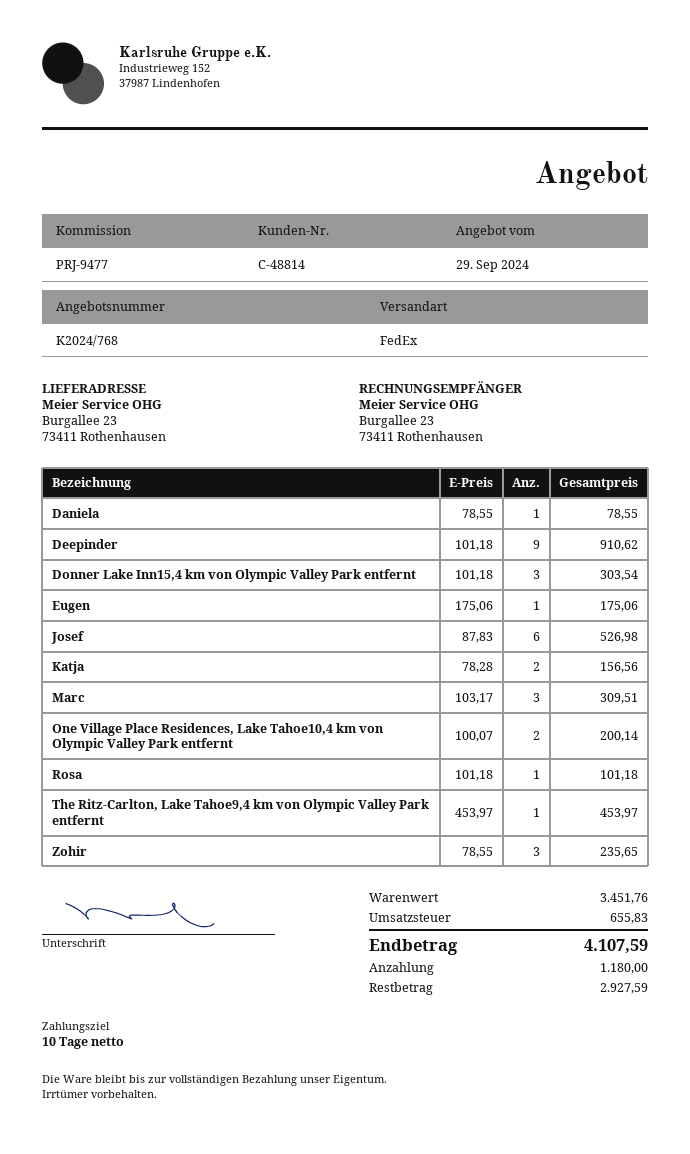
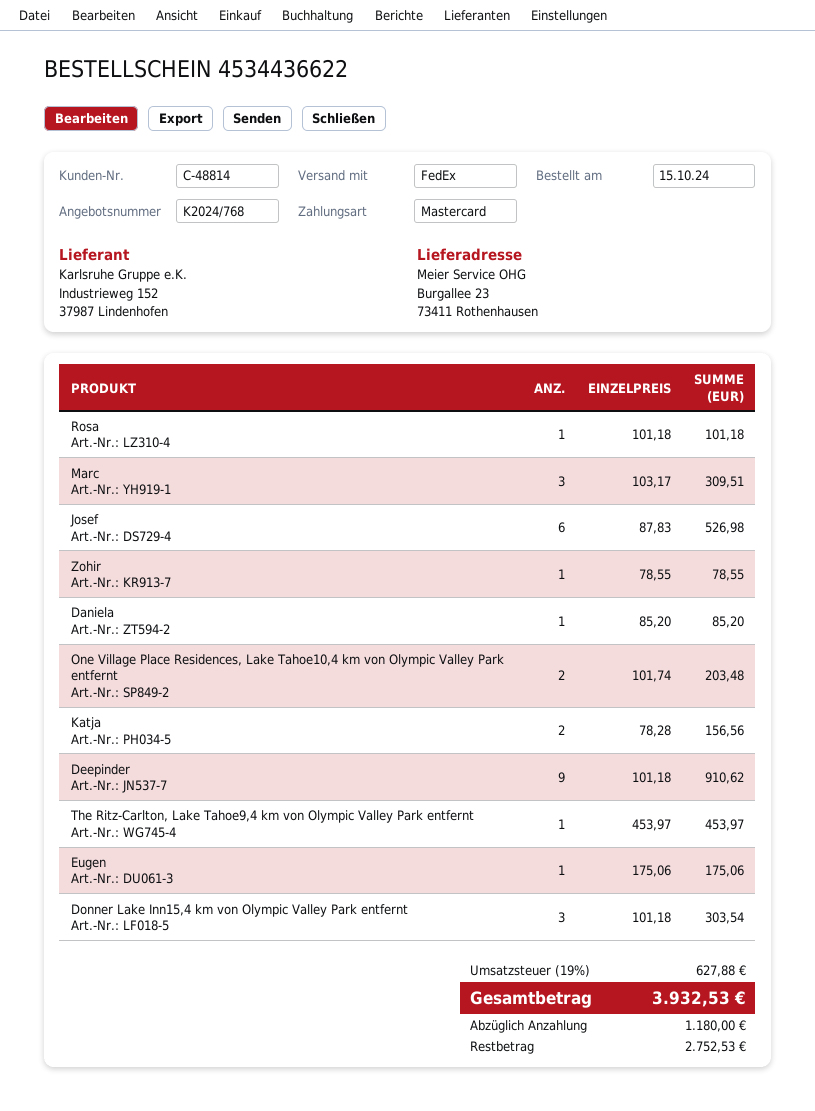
Daniela: 1 x 78.55 = 78.55 -> 1 x 85.20 = 85.20
One Village Place Residences, Lake Tahoe10,4 km von Olympic Valley Park entfernt: 2 x 100.07 = 200.14 -> 2 x 101.74 = 203.48
Zohir: 3 x 78.55 = 235.65 -> 1 x 78.55 = 78.55
tax: 655.83 -> 627.88
total: 4107.59 -> 3932.53
balance: 2927.59 -> 2752.53

